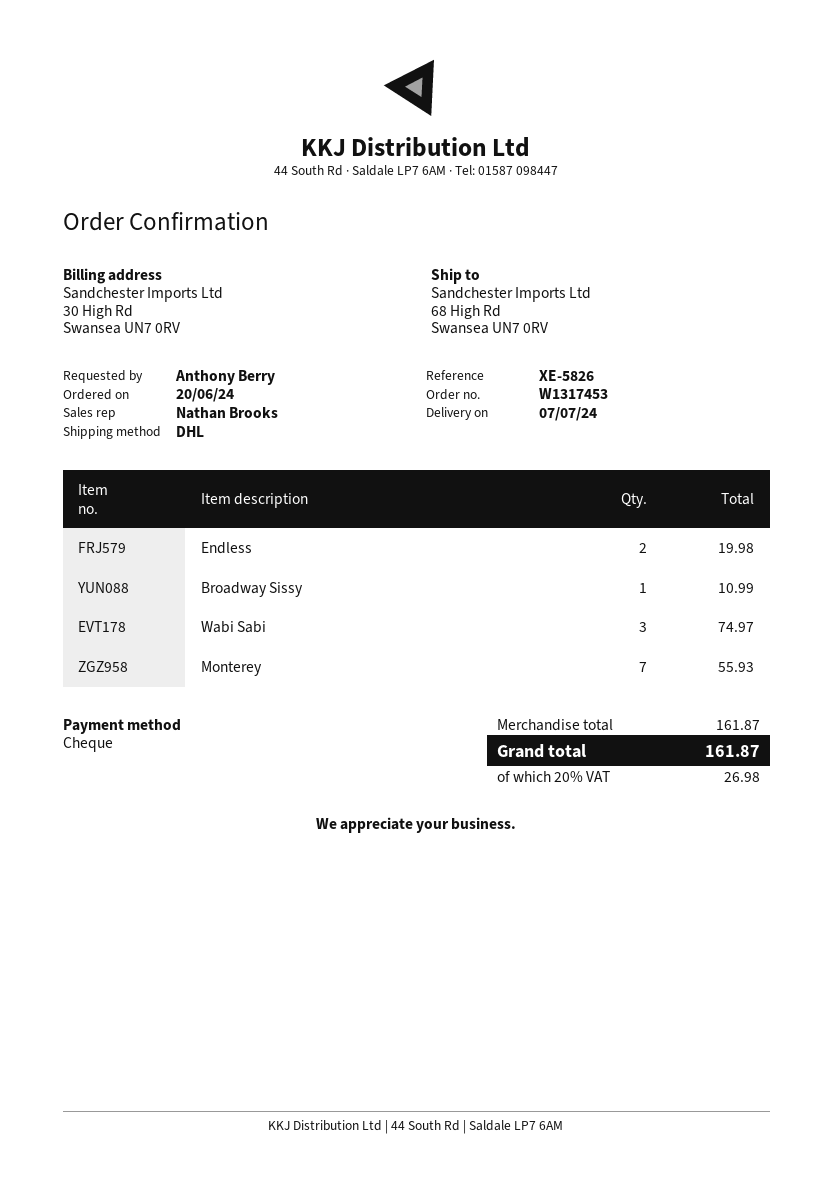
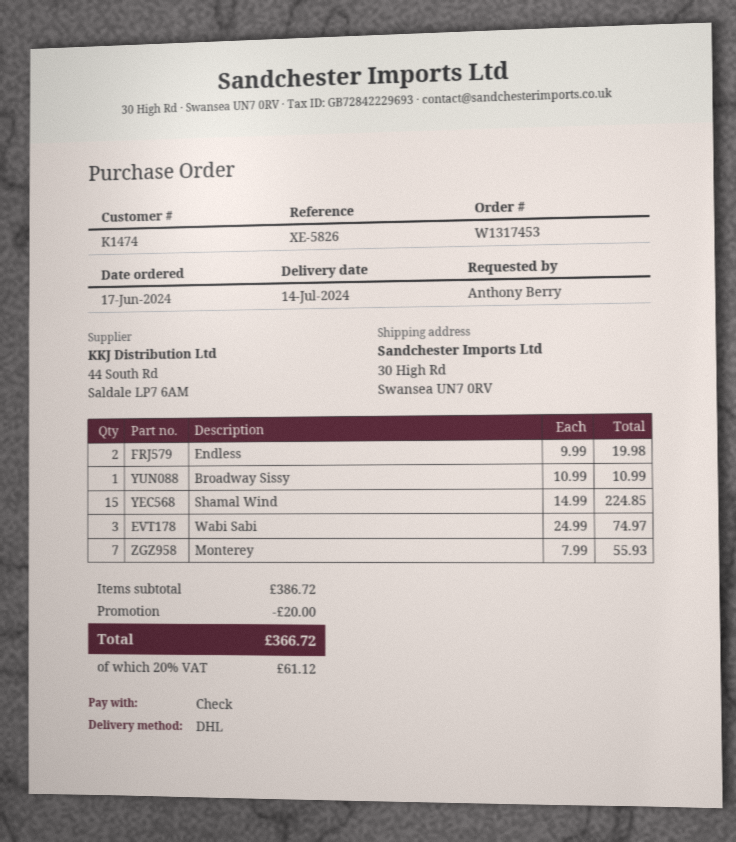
order date: 2024-06-20 -> 2024-06-17
delivery date: 2024-07-07 -> 2024-07-14
ship to: 68 High Rd, Swansea UN7 0RV -> 30 High Rd, Swansea UN7 0RV
Shamal Wind: none -> 15 for 224.85
subtotal: 161.87 -> 386.72
discount: none -> 20.00
tax: 20% = 26.98 -> 20% = 61.12
total: 161.87 -> 366.72

